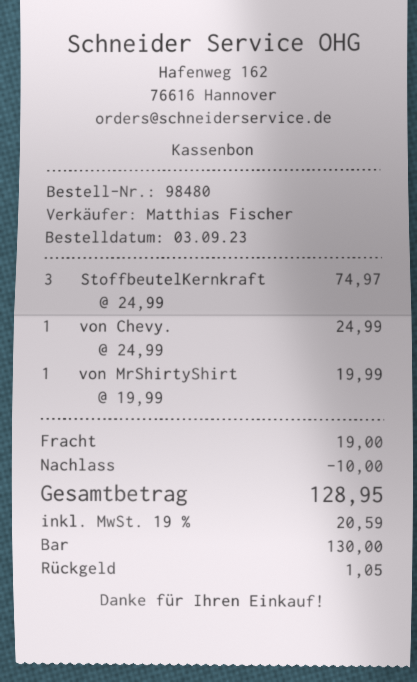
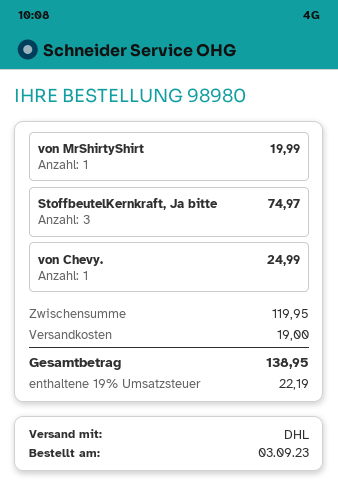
order number: 98480 -> 98980
discount: 10.00 -> none
tax: 19% = 20.59 -> 19% = 22.19
total: 128.95 -> 138.95

